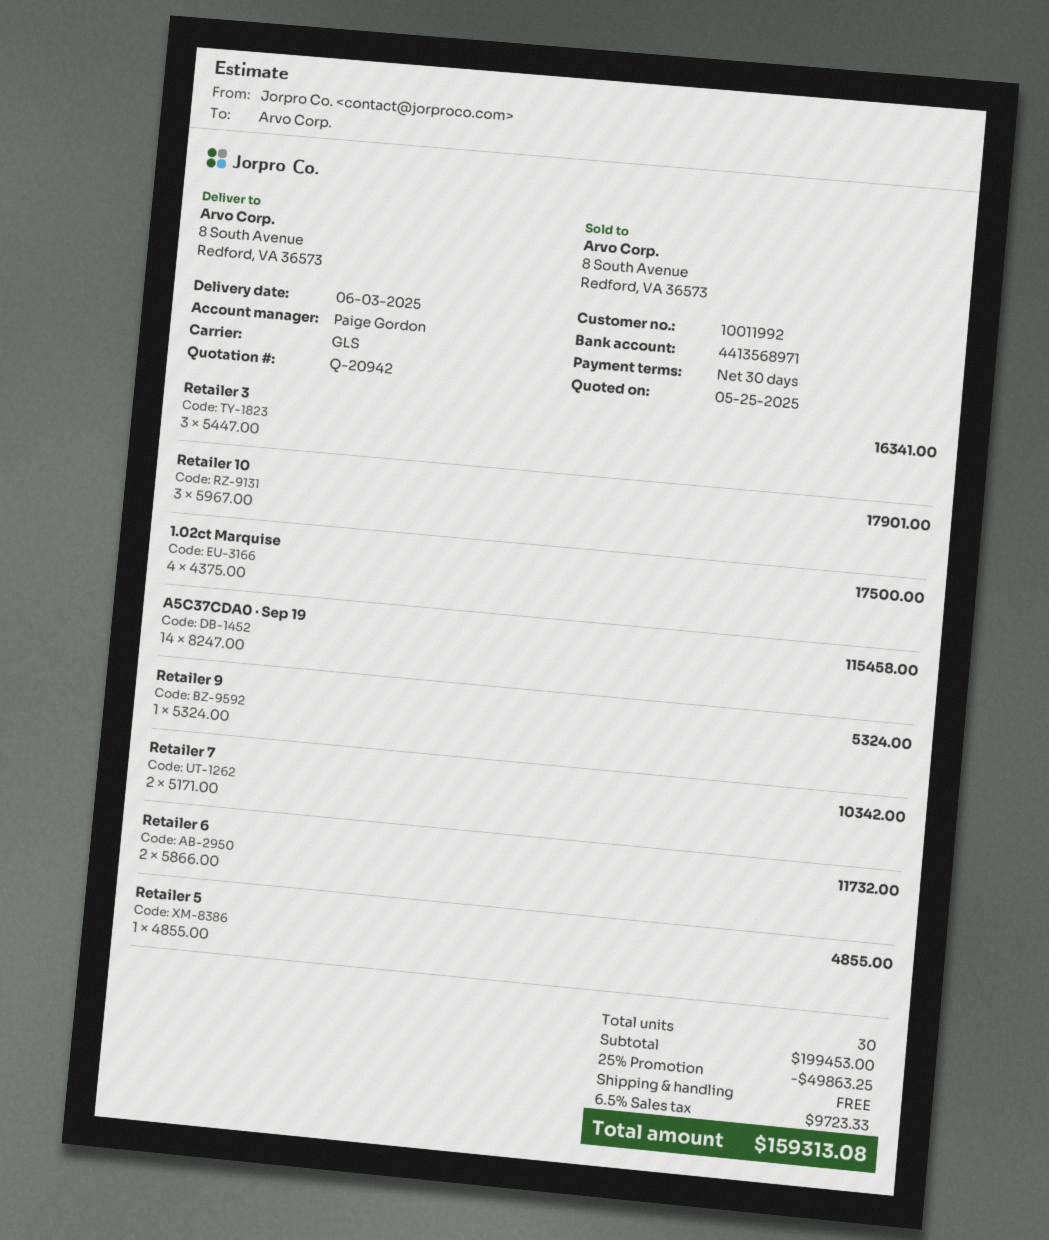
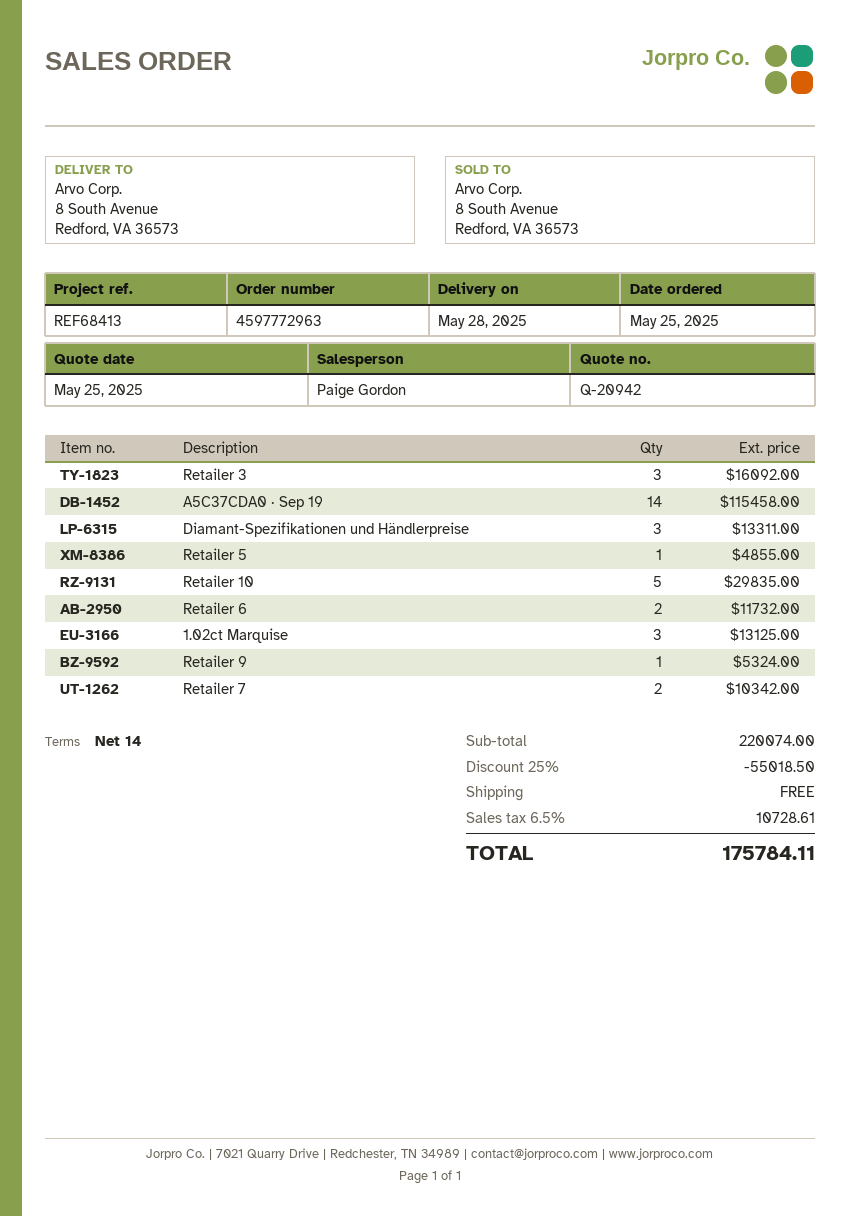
delivery date: 2025-06-03 -> 2025-05-28
payment terms: 30 days -> 14 days
Retailer 3: 3 for 16341.00 -> 3 for 16092.00
Retailer 10: 3 for 17901.00 -> 5 for 29835.00
1.02ct Marquise: 4 for 17500.00 -> 3 for 13125.00
Diamant-Spezifikationen und Händlerpreise: none -> 3 for 13311.00
subtotal: 199453.00 -> 220074.00
discount: 25% = 49863.25 -> 25% = 55018.50
tax: 6.5% = 9723.33 -> 6.5% = 10728.61
total: 159313.08 -> 175784.11

